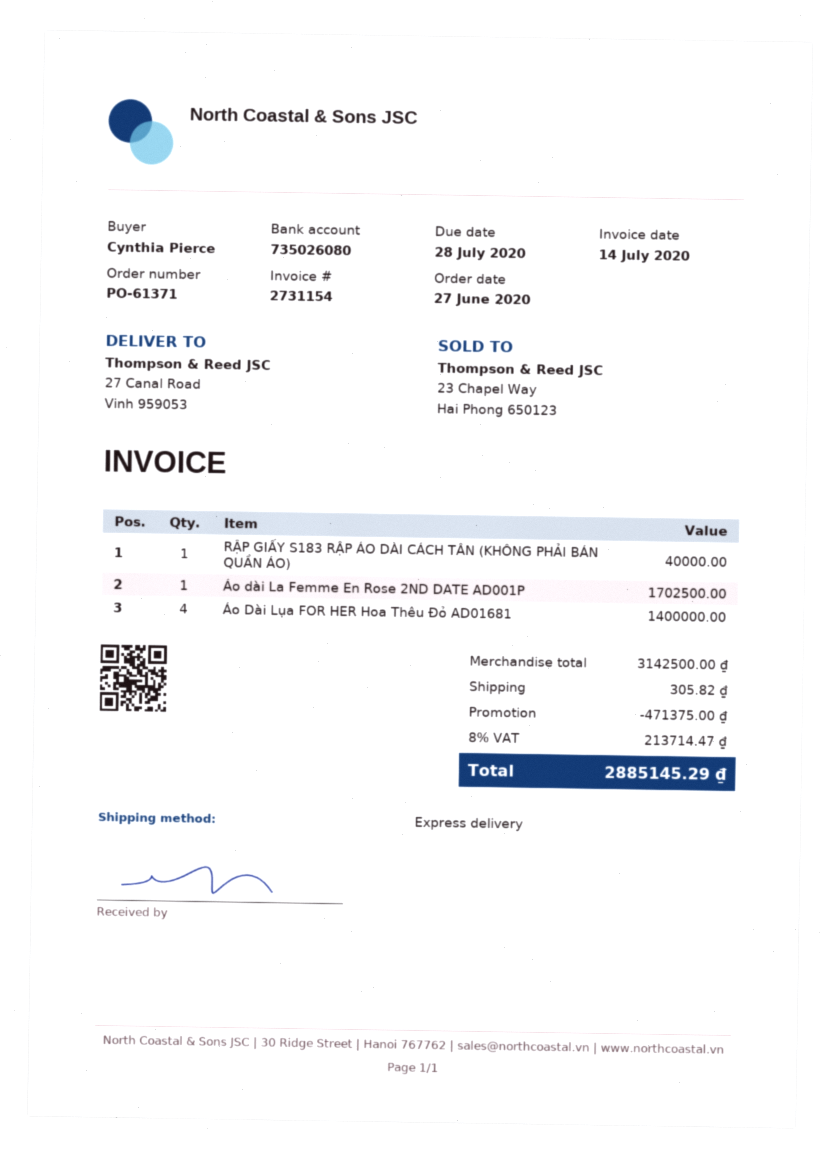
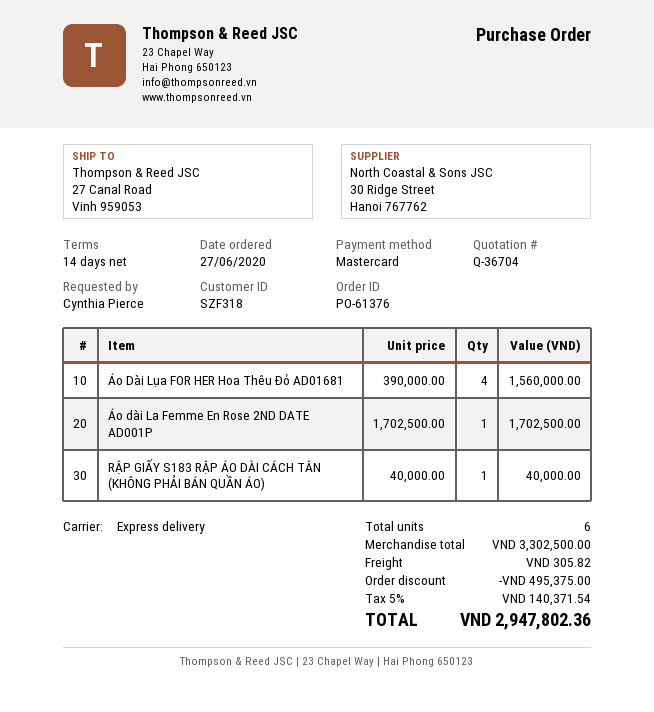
order number: PO-61371 -> PO-61376
Áo Dài Lụa FOR HER Hoa Thêu Đỏ AD01681: 4 for 1400000.00 -> 4 for 1560000.00
subtotal: 3142500.00 -> 3302500.00
discount: 471375.00 -> 495375.00
tax: 8% = 213714.47 -> 5% = 140371.54
total: 2885145.29 -> 2947802.36

